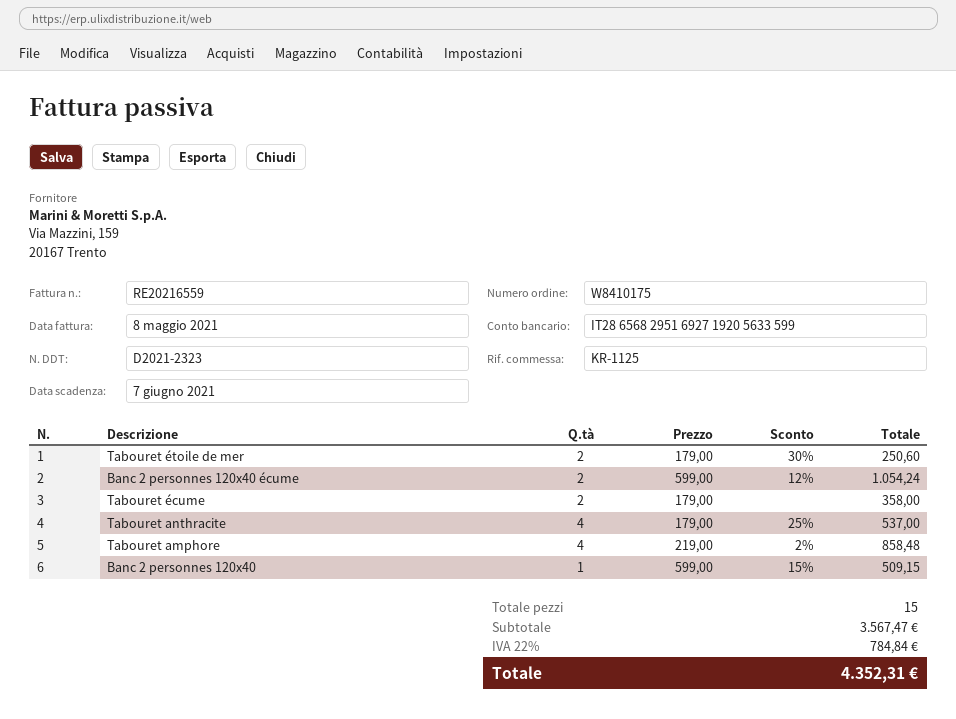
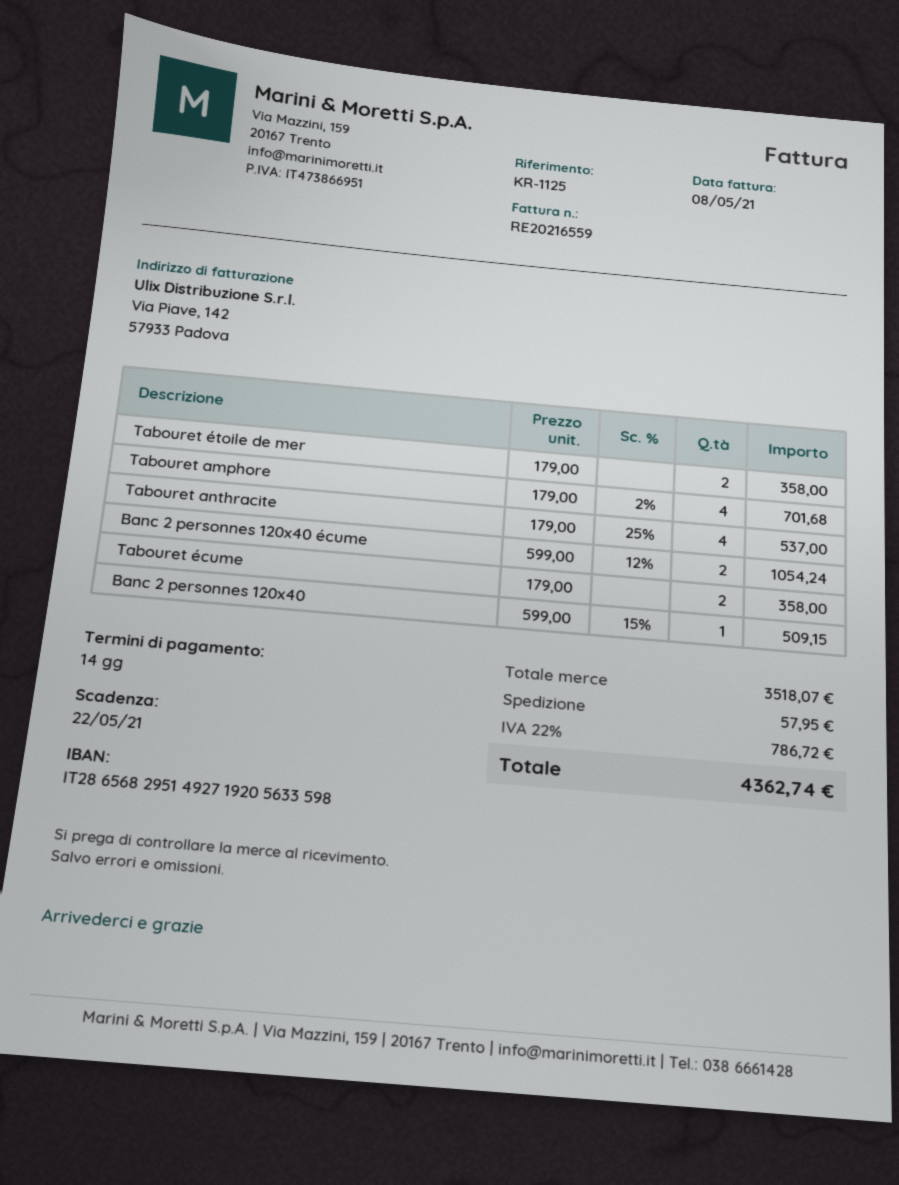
due date: 2021-06-07 -> 2021-05-22
bank account: IT2865682951692719205633599 -> IT2865682951492719205633598
Tabouret étoile de mer: 2 x 179.00 - 30% = 250.60 -> 2 x 179.00 = 358.00
Tabouret amphore: 4 x 219.00 - 2% = 858.48 -> 4 x 179.00 - 2% = 701.68
subtotal: 3567.47 -> 3518.07
shipping: none -> 57.95
tax: 22% = 784.84 -> 22% = 786.72
total: 4352.31 -> 4362.74

